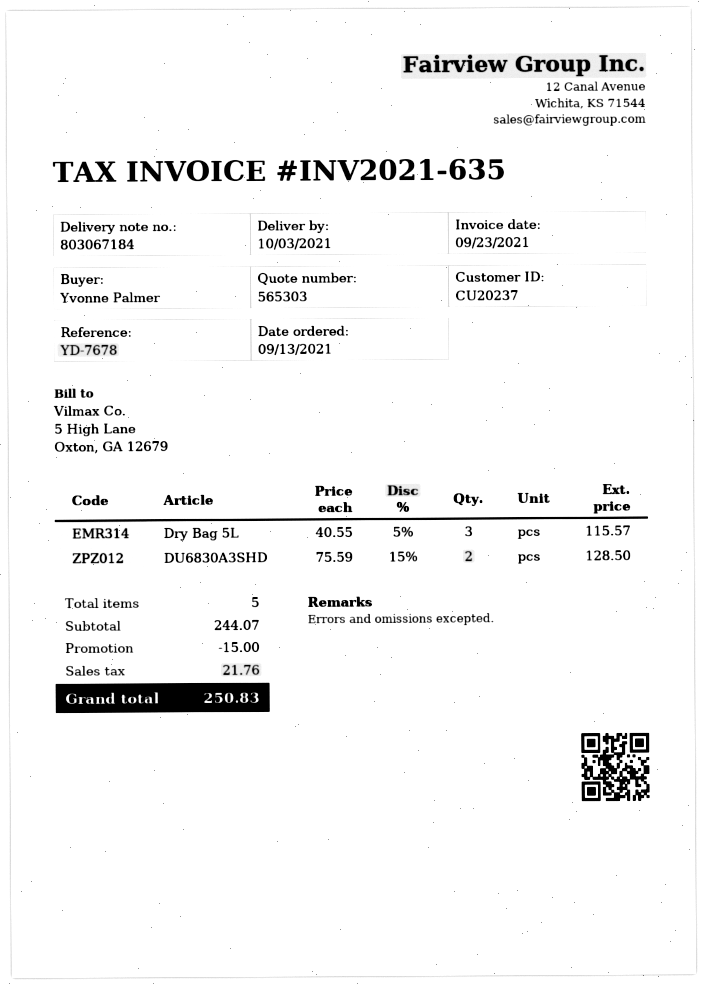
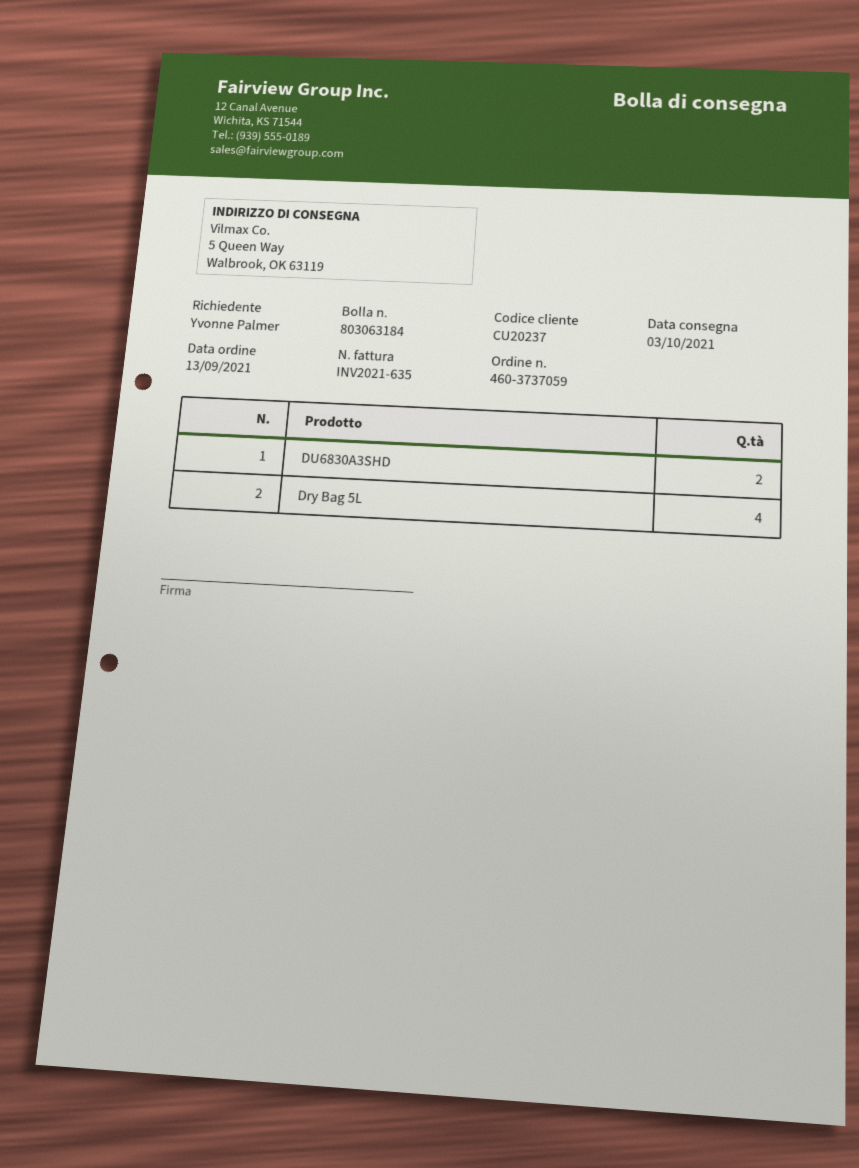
delivery note number: 803067184 -> 803063184
Dry Bag 5L: 3 -> 4

